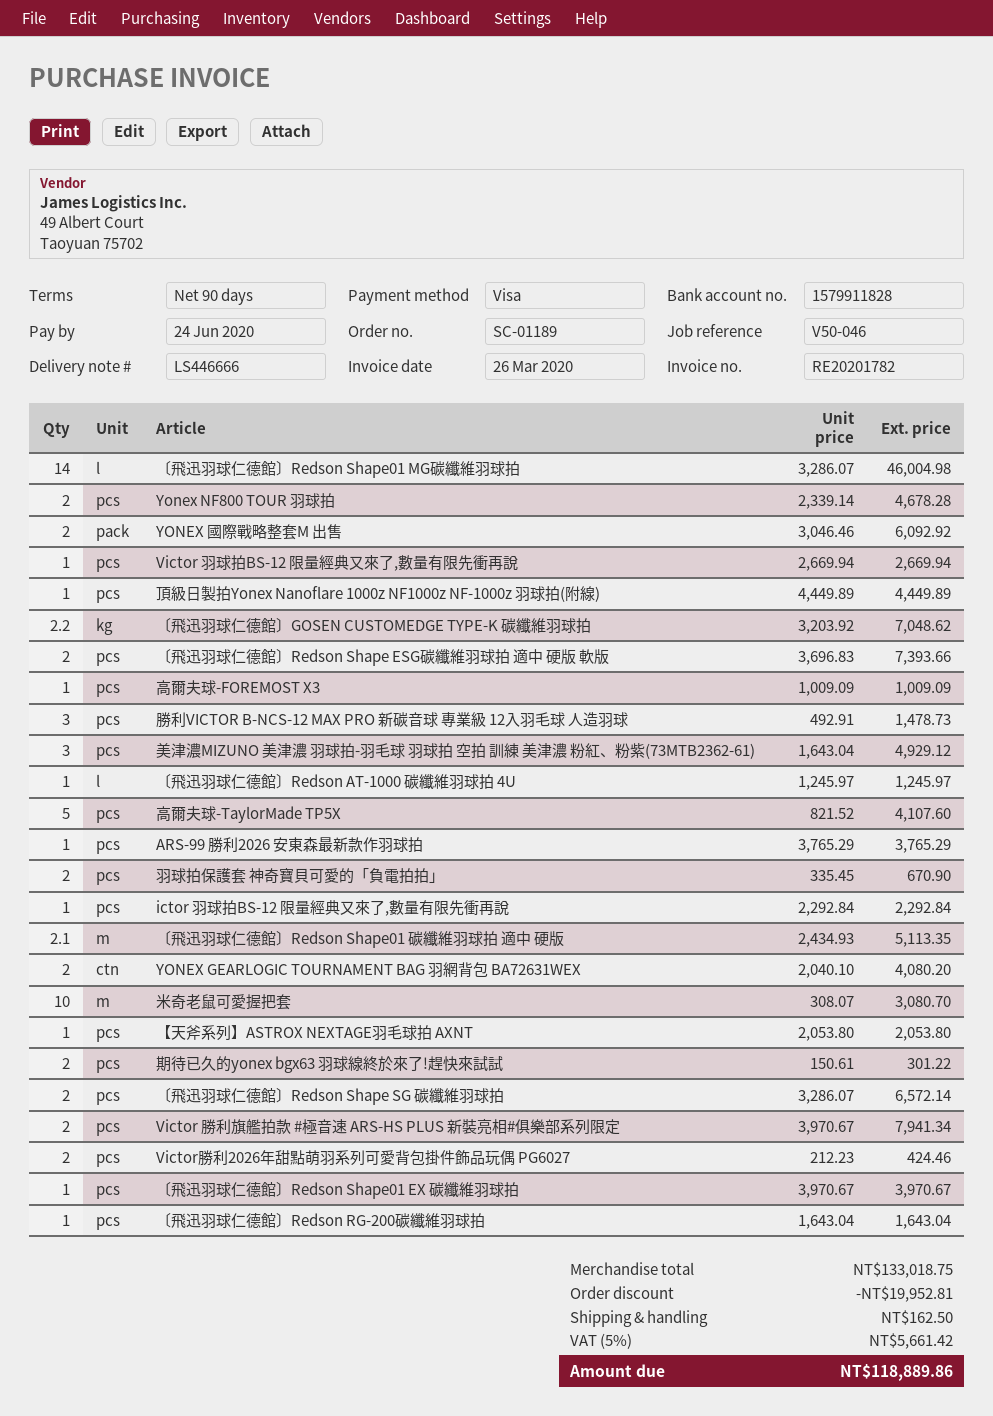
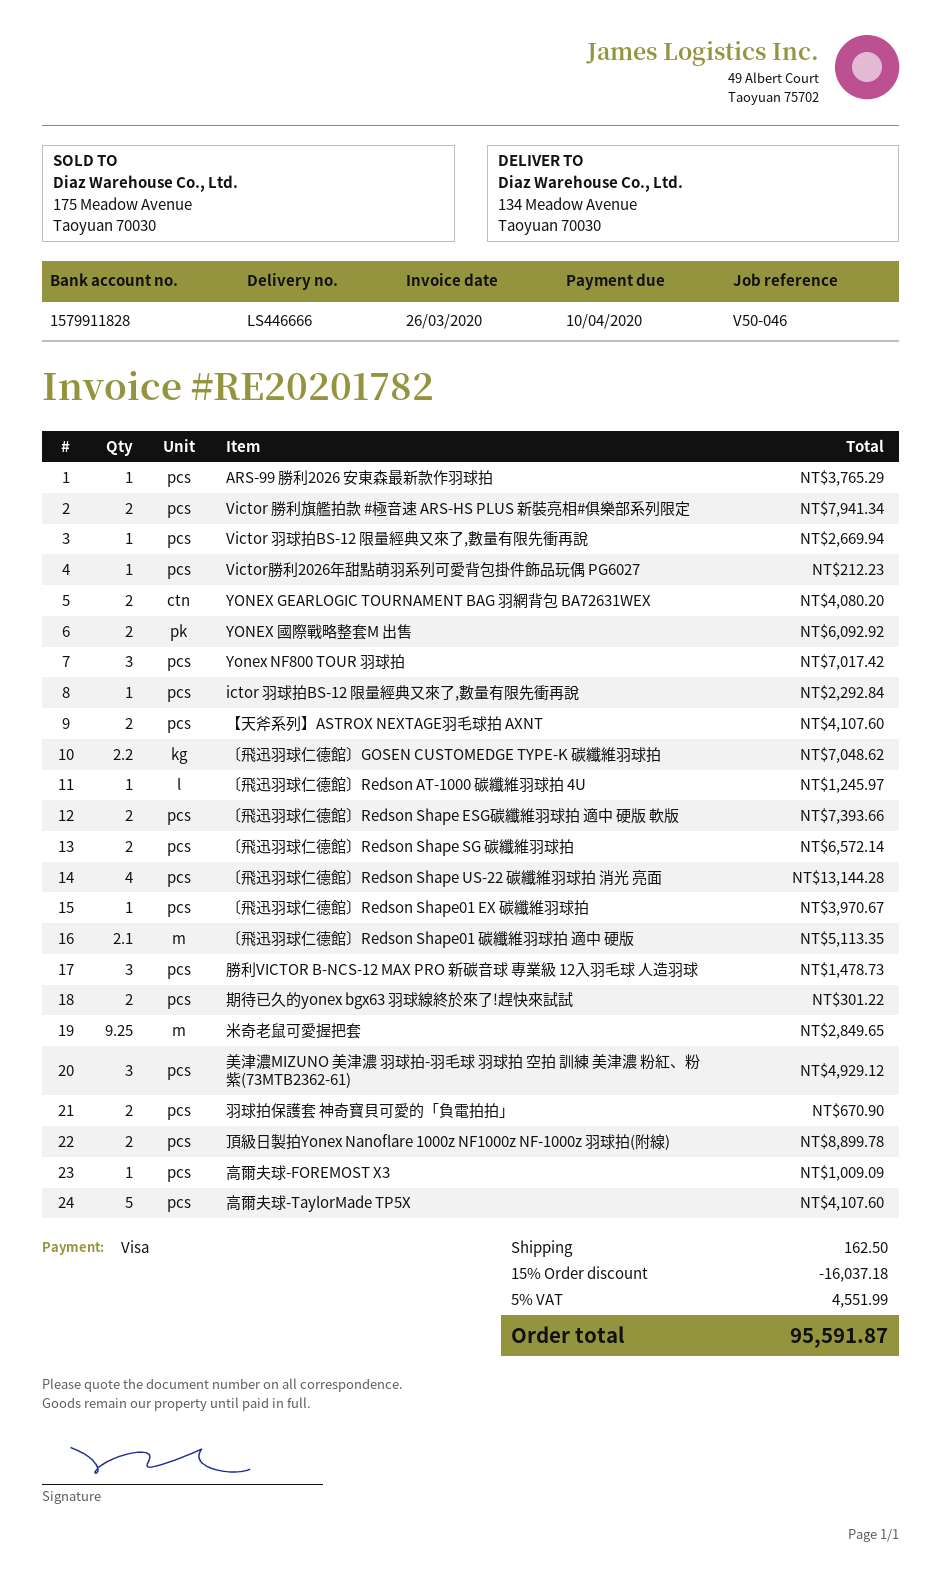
due date: 2020-06-24 -> 2020-04-10
〔飛迅羽球仁德館〕Redson Shape01 MG碳纖維羽球拍: 14 for 46004.98 -> none
Yonex NF800 TOUR 羽球拍: 2 for 4678.28 -> 3 for 7017.42
頂級日製拍Yonex Nanoflare 1000z NF1000z NF-1000z 羽球拍(附線): 1 for 4449.89 -> 2 for 8899.78
米奇老鼠可愛握把套: 10 for 3080.70 -> 9.25 for 2849.65
【天斧系列】ASTROX NEXTAGE羽毛球拍 AXNT: 1 for 2053.80 -> 2 for 4107.60
Victor勝利2026年甜點萌羽系列可愛背包掛件飾品玩偶 PG6027: 2 for 424.46 -> 1 for 212.23
〔飛迅羽球仁德館〕Redson RG-200碳纖維羽球拍: 1 for 1643.04 -> none
〔飛迅羽球仁德館〕Redson Shape US-22 碳纖維羽球拍 消光 亮面: none -> 4 for 13144.28
discount: 19952.81 -> 16037.18
tax: 5% = 5661.42 -> 5% = 4551.99
total: 118889.86 -> 95591.87

